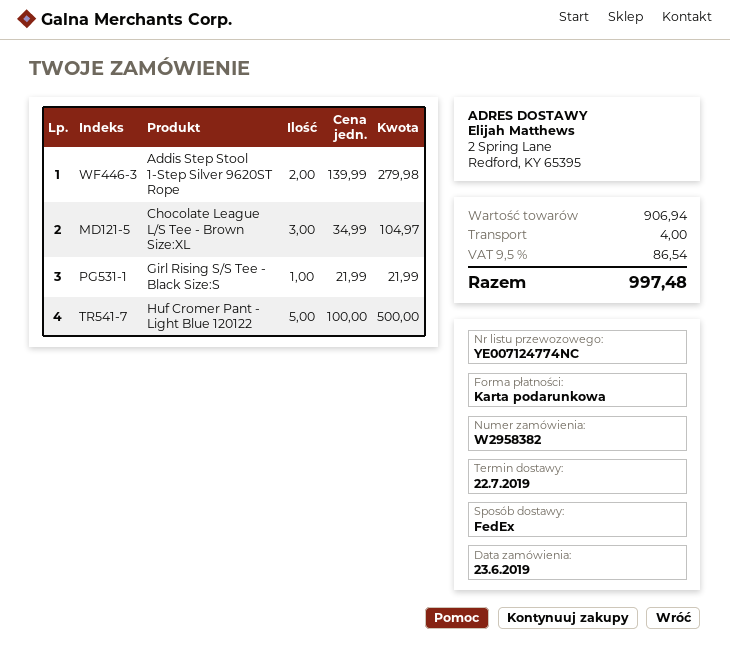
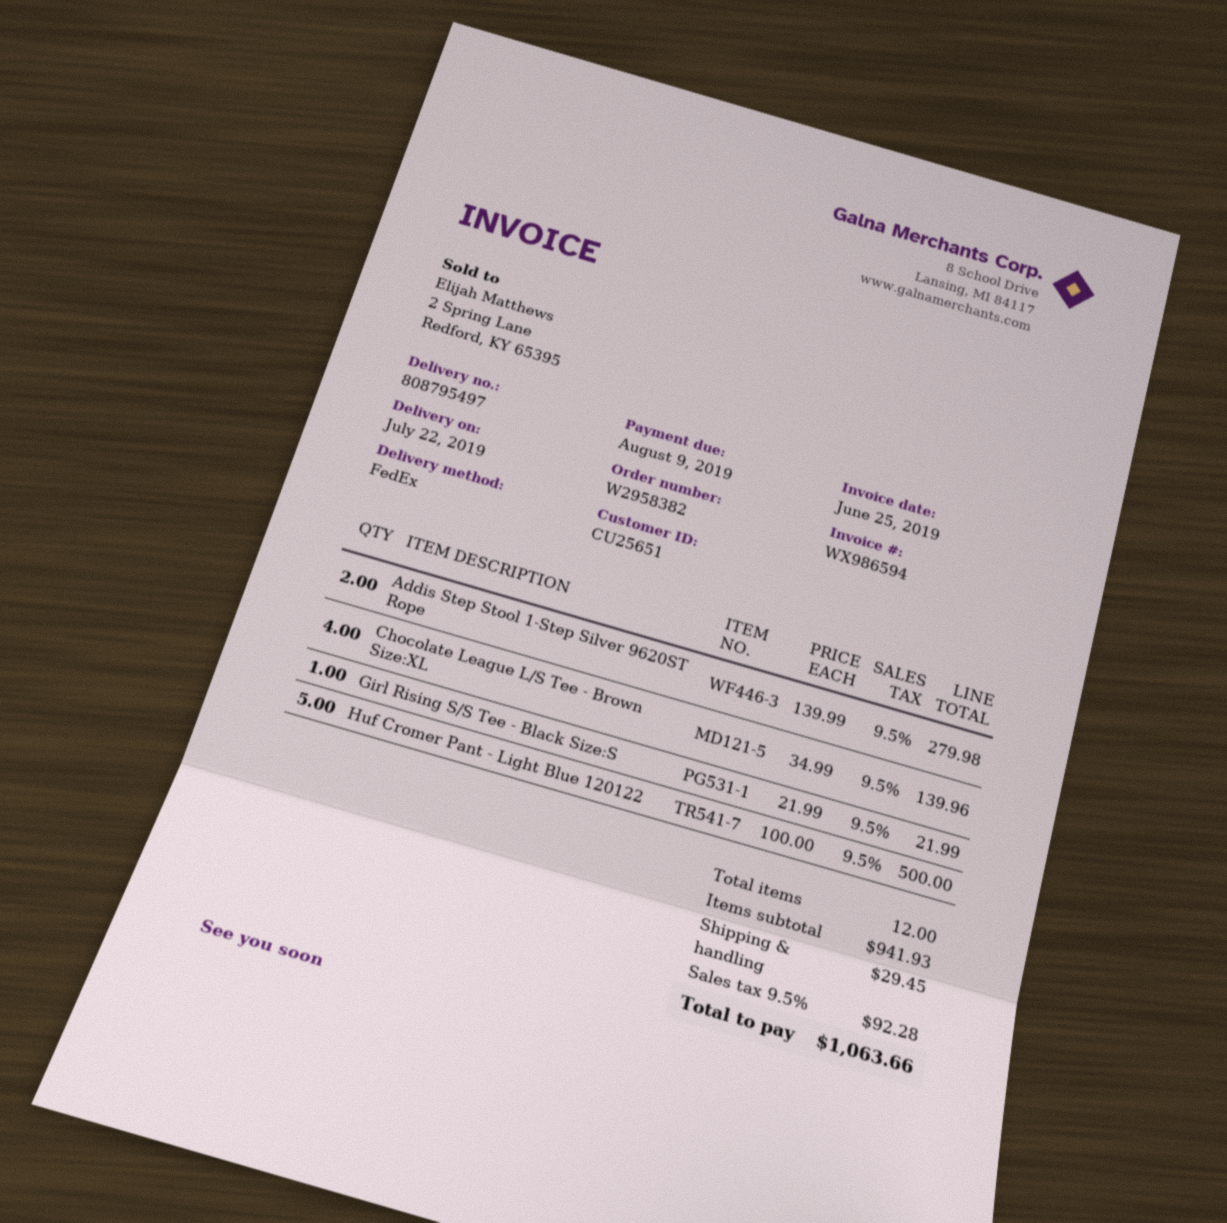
Chocolate League L/S Tee - Brown Size:XL: 3 x 34.99 = 104.97 -> 4 x 34.99 = 139.96
subtotal: 906.94 -> 941.93
shipping: 4.00 -> 29.45
tax: 9.5% = 86.54 -> 9.5% = 92.28
total: 997.48 -> 1063.66

